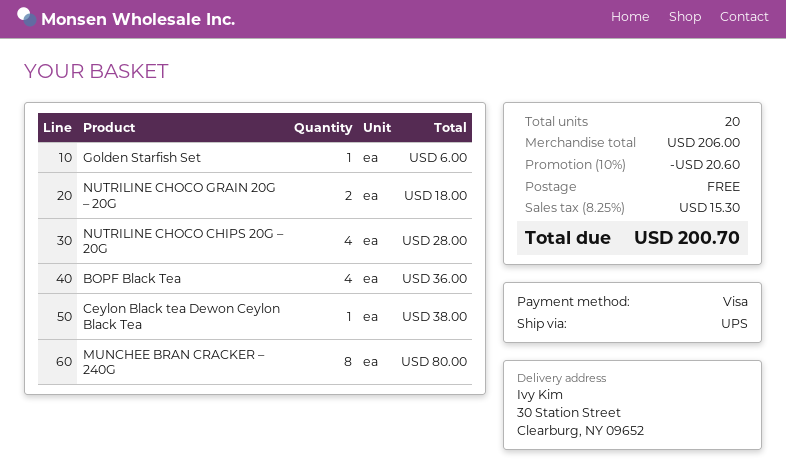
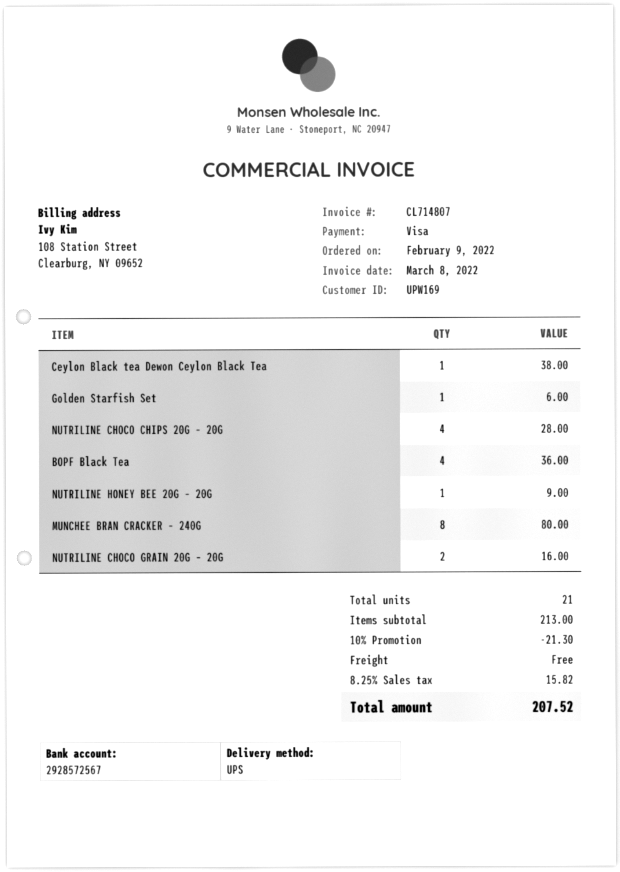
NUTRILINE CHOCO GRAIN 20G – 20G: 2 for 18.00 -> 2 for 16.00
NUTRILINE HONEY BEE 20G – 20G: none -> 1 for 9.00
total quantity: 20 -> 21
subtotal: 206.00 -> 213.00
discount: 10% = 20.60 -> 10% = 21.30
tax: 8.25% = 15.30 -> 8.25% = 15.82
total: 200.70 -> 207.52

